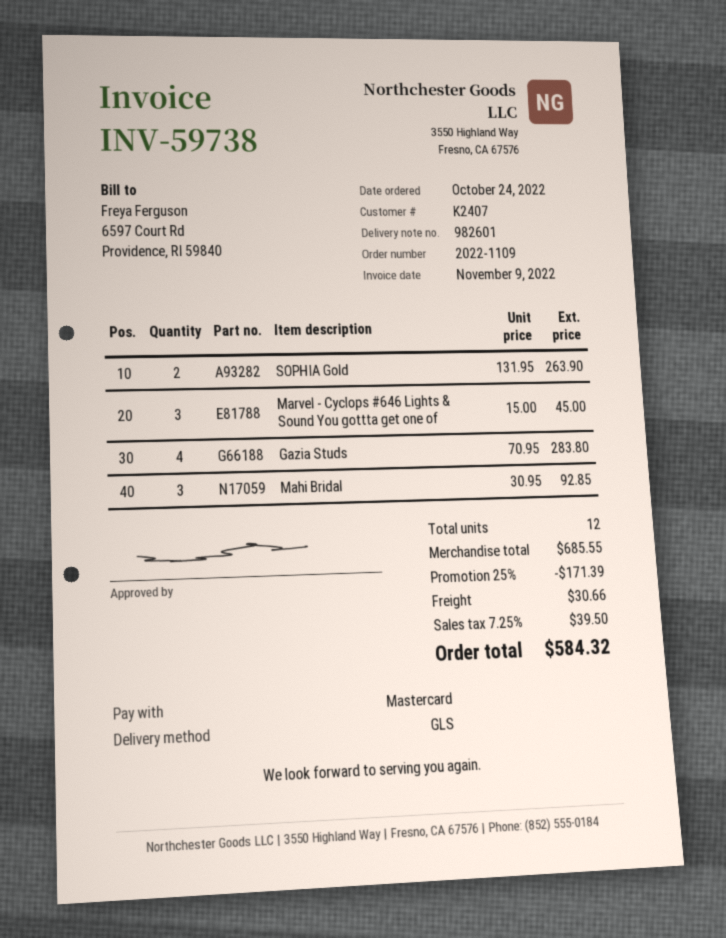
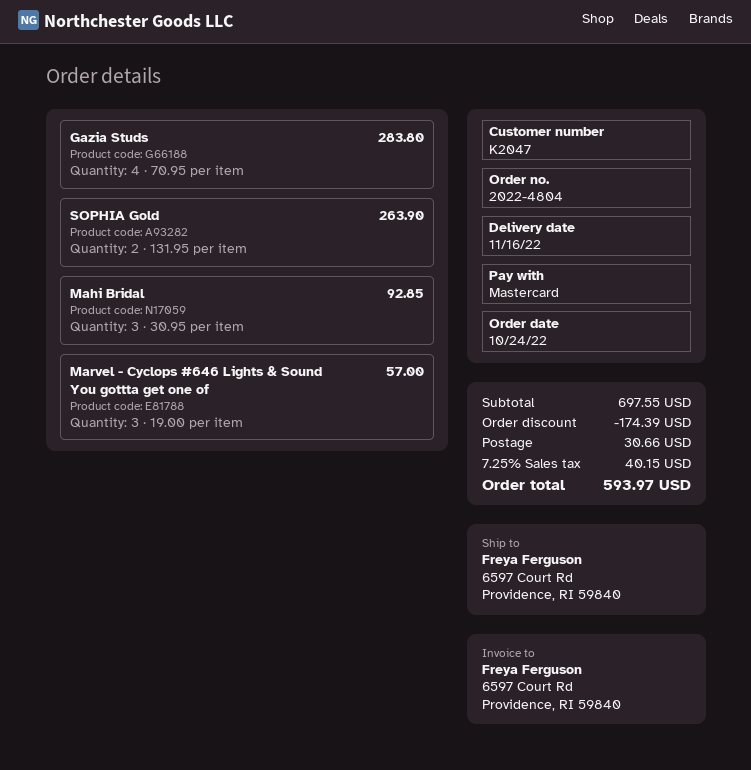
order number: 2022-1109 -> 2022-4804
customer number: K2407 -> K2047
Marvel - Cyclops #646 Lights & Sound You gottta get one of: 3 x 15.00 = 45.00 -> 3 x 19.00 = 57.00
subtotal: 685.55 -> 697.55
discount: 171.39 -> 174.39
tax: 7.25% = 39.50 -> 7.25% = 40.15
total: 584.32 -> 593.97

